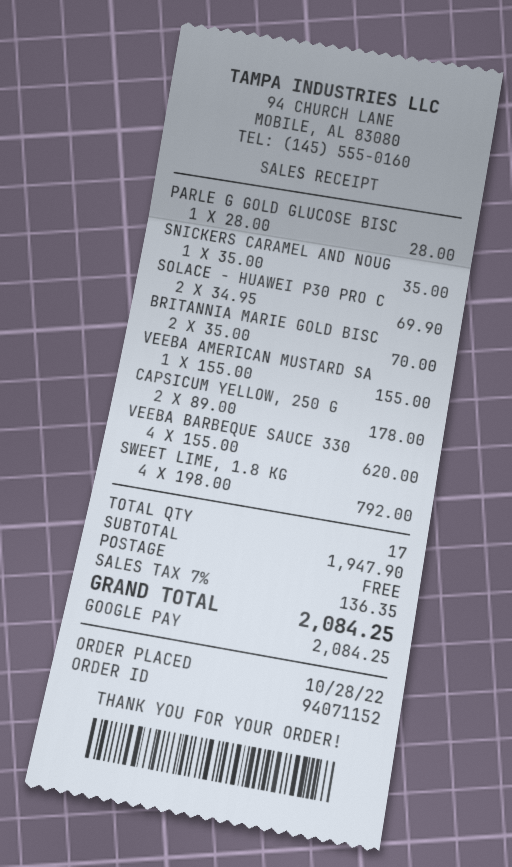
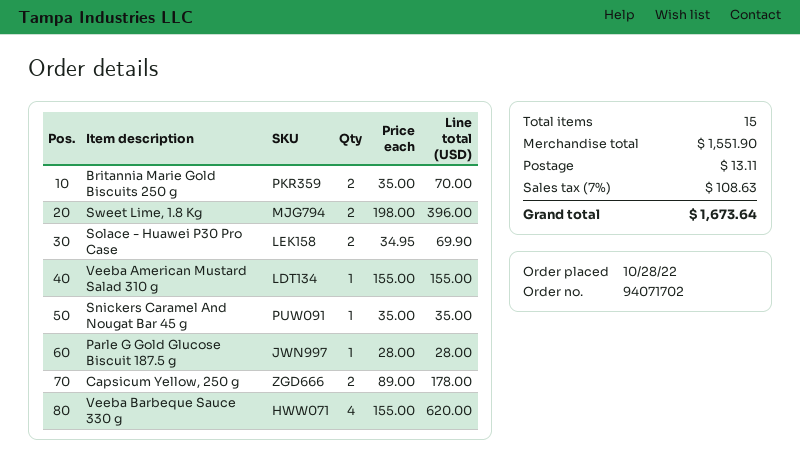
order number: 94071152 -> 94071702
SWEET LIME, 1.8 KG: 4 x 198.00 = 792.00 -> 2 x 198.00 = 396.00
total quantity: 17 -> 15
subtotal: 1947.90 -> 1551.90
shipping: 0.00 -> 13.11
tax: 7% = 136.35 -> 7% = 108.63
total: 2084.25 -> 1673.64

